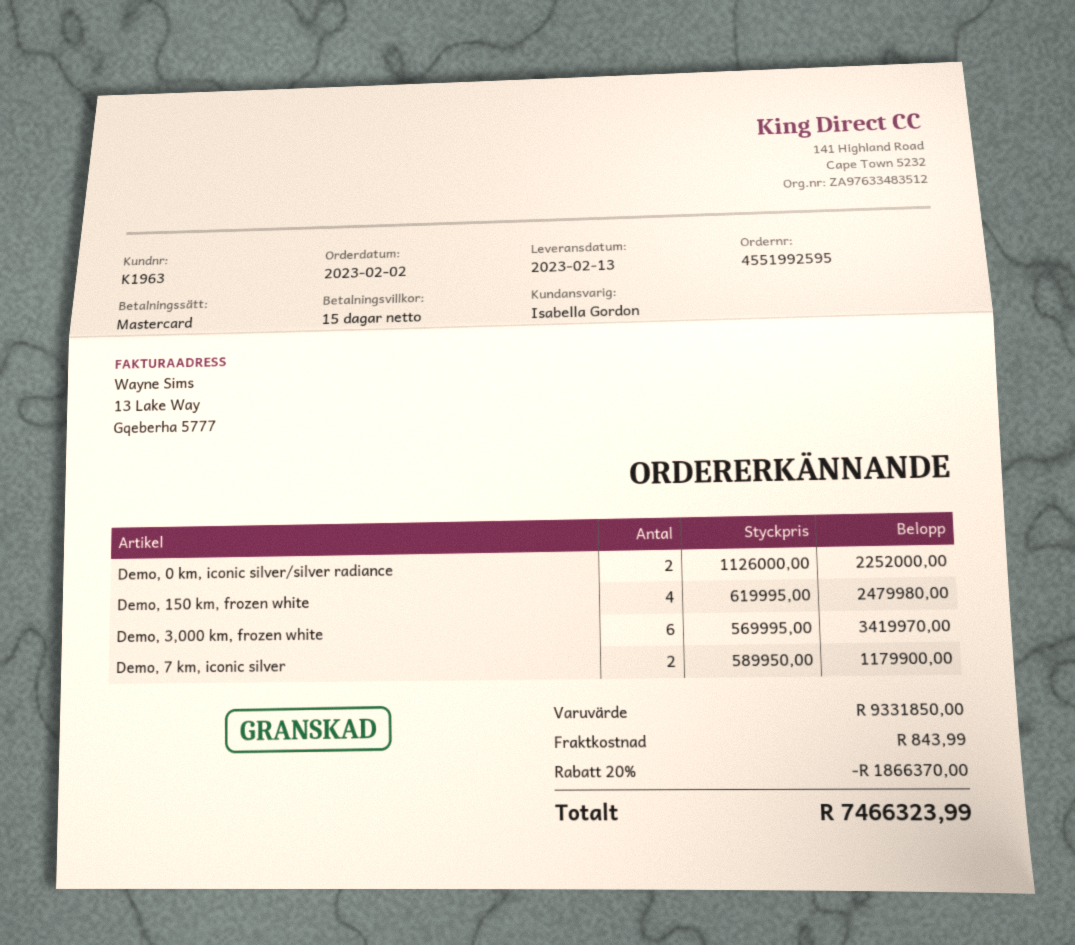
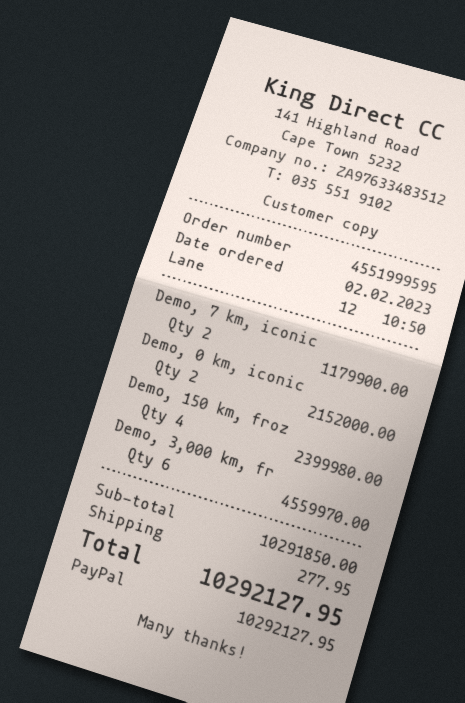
order number: 4551992595 -> 4551999595
payment method: Mastercard -> PayPal
Demo, 0 km, iconic silver/silver radiance: 2 for 2252000.00 -> 2 for 2152000.00
Demo, 150 km, frozen white: 4 for 2479980.00 -> 4 for 2399980.00
Demo, 3,000 km, frozen white: 6 for 3419970.00 -> 6 for 4559970.00
subtotal: 9331850.00 -> 10291850.00
discount: 20% = 1866370.00 -> none
shipping: 843.99 -> 277.95
total: 7466323.99 -> 10292127.95

